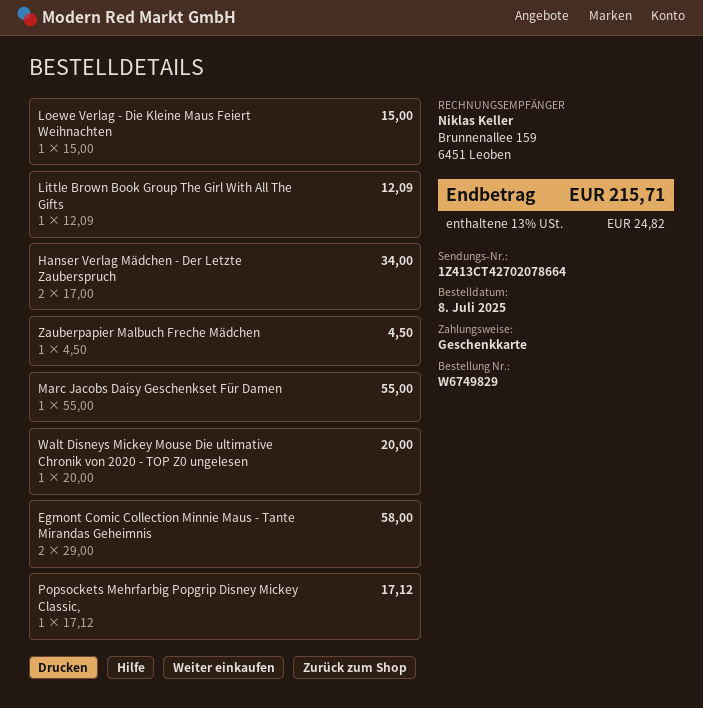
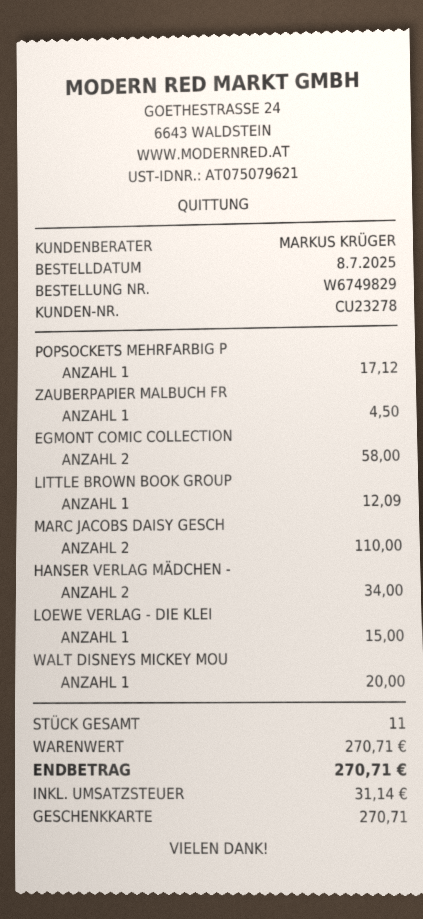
Marc Jacobs Daisy Geschenkset Für Damen: 1 for 55.00 -> 2 for 110.00
tax: 24.82 -> 31.14
total: 215.71 -> 270.71

